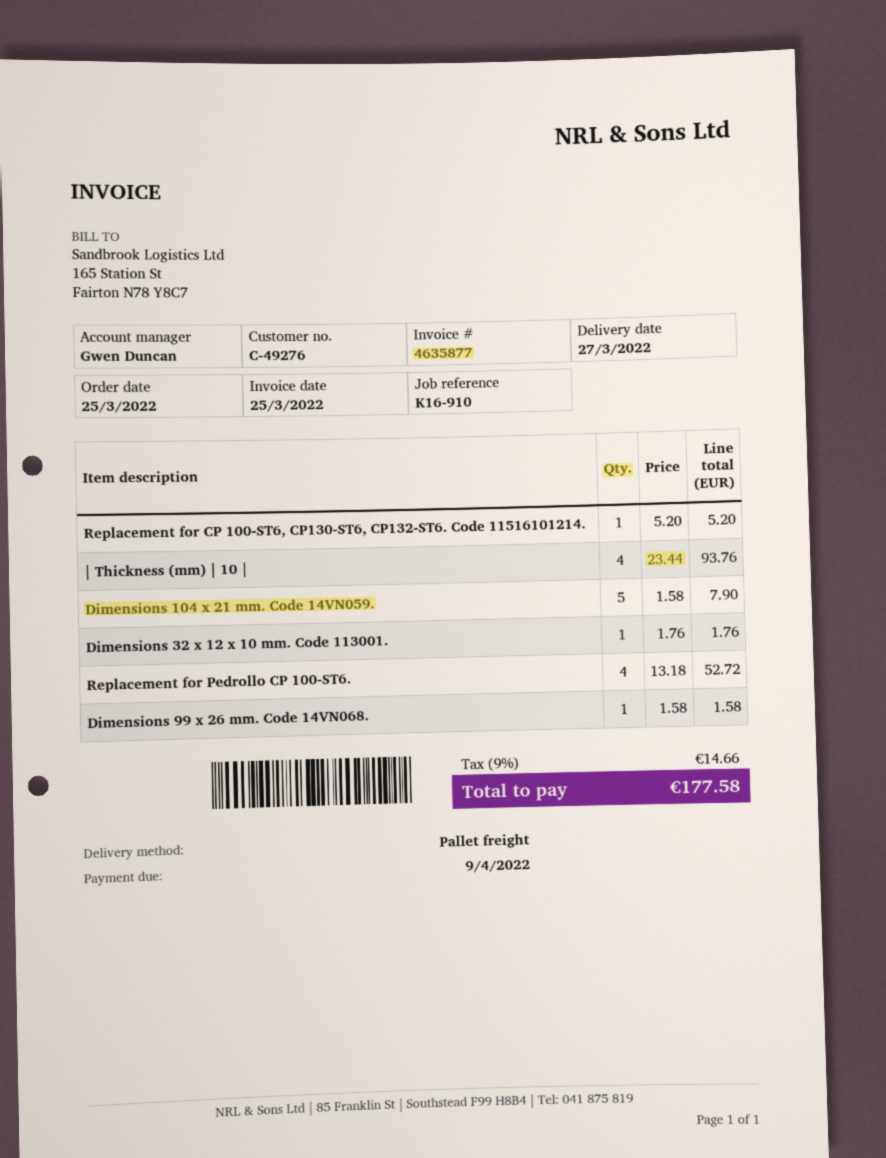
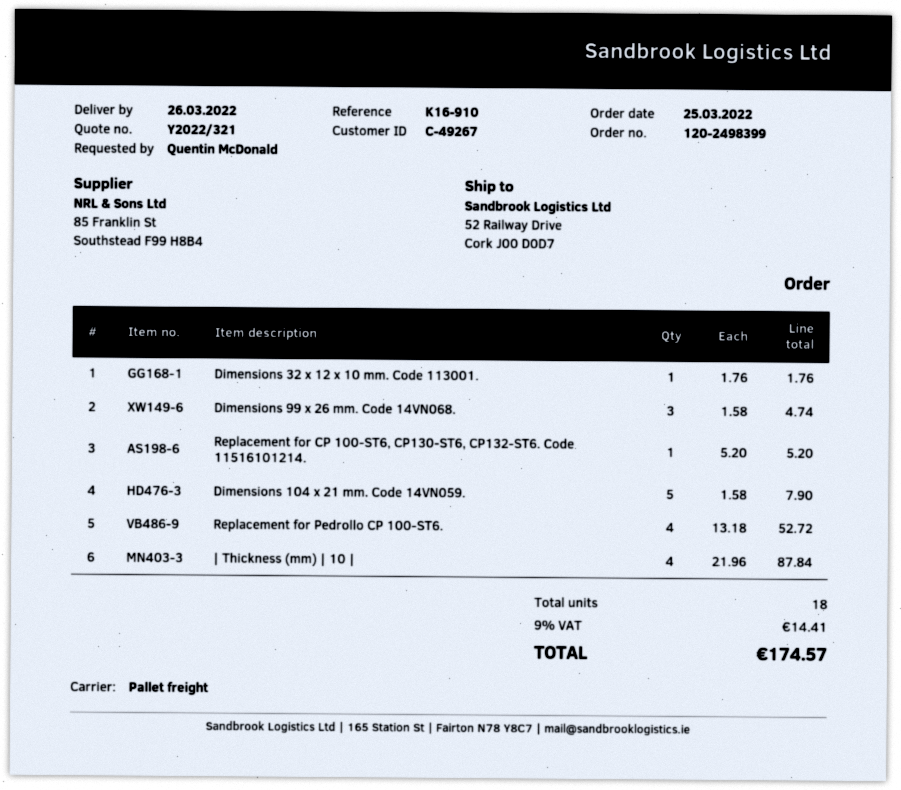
delivery date: 2022-03-27 -> 2022-03-26
customer number: C-49276 -> C-49267
| Thickness (mm) | 10 |: 4 x 23.44 = 93.76 -> 4 x 21.96 = 87.84
Dimensions 99 x 26 mm. Code 14VN068.: 1 x 1.58 = 1.58 -> 3 x 1.58 = 4.74
tax: 9% = 14.66 -> 9% = 14.41
total: 177.58 -> 174.57

